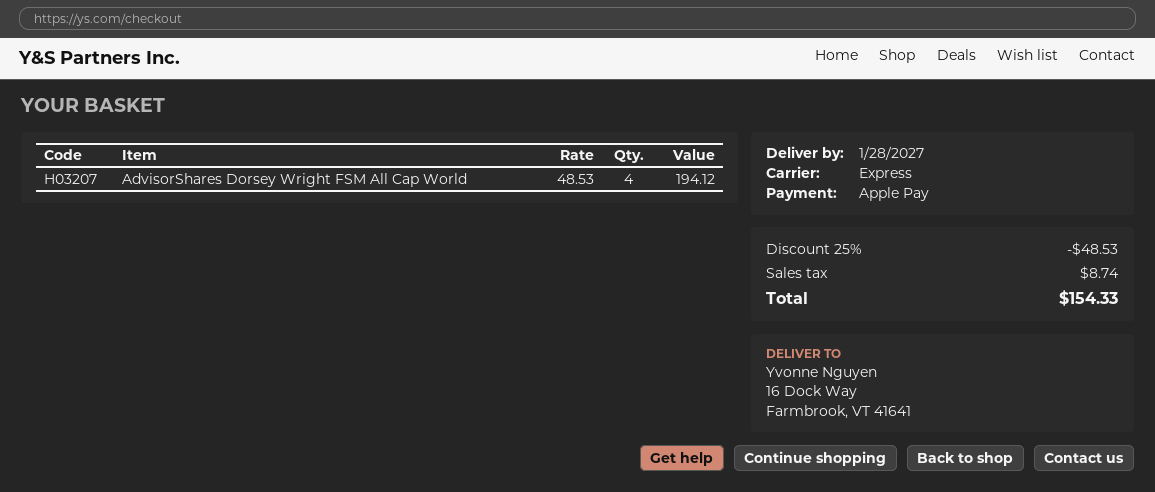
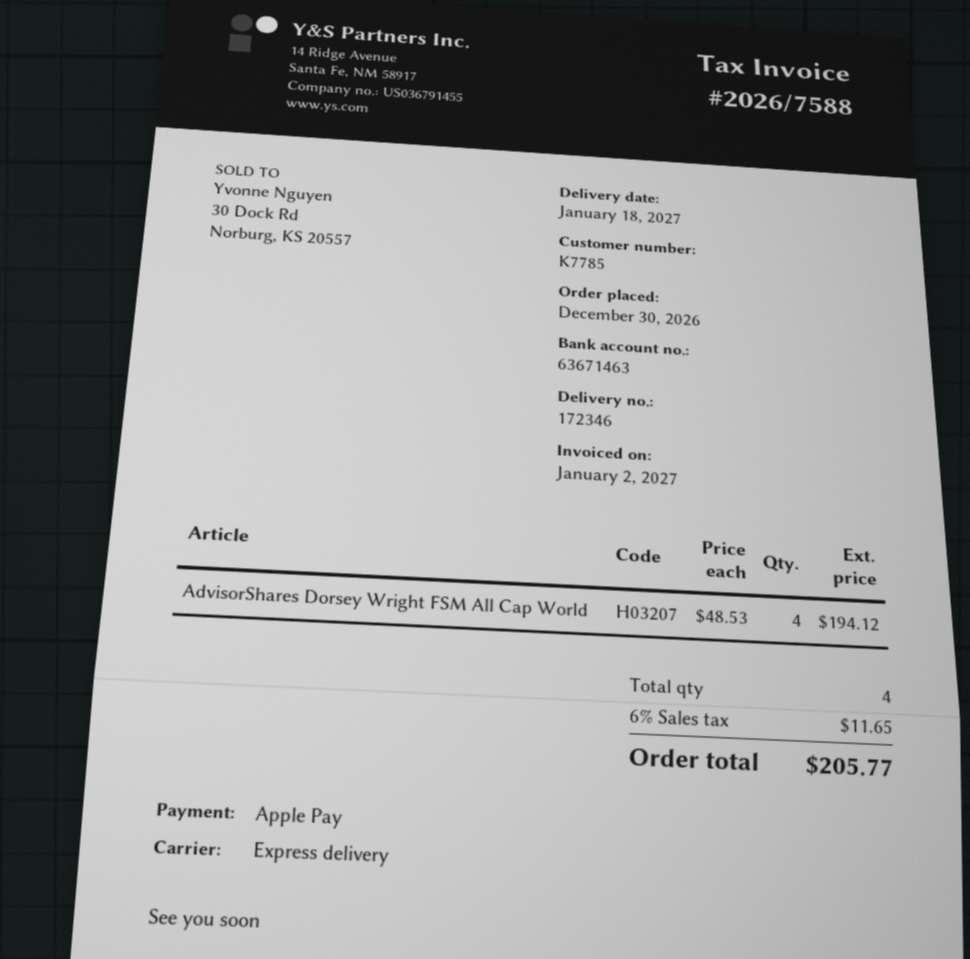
delivery date: 2027-01-28 -> 2027-01-18
discount: 25% = 48.53 -> none
tax: 8.74 -> 11.65
total: 154.33 -> 205.77

